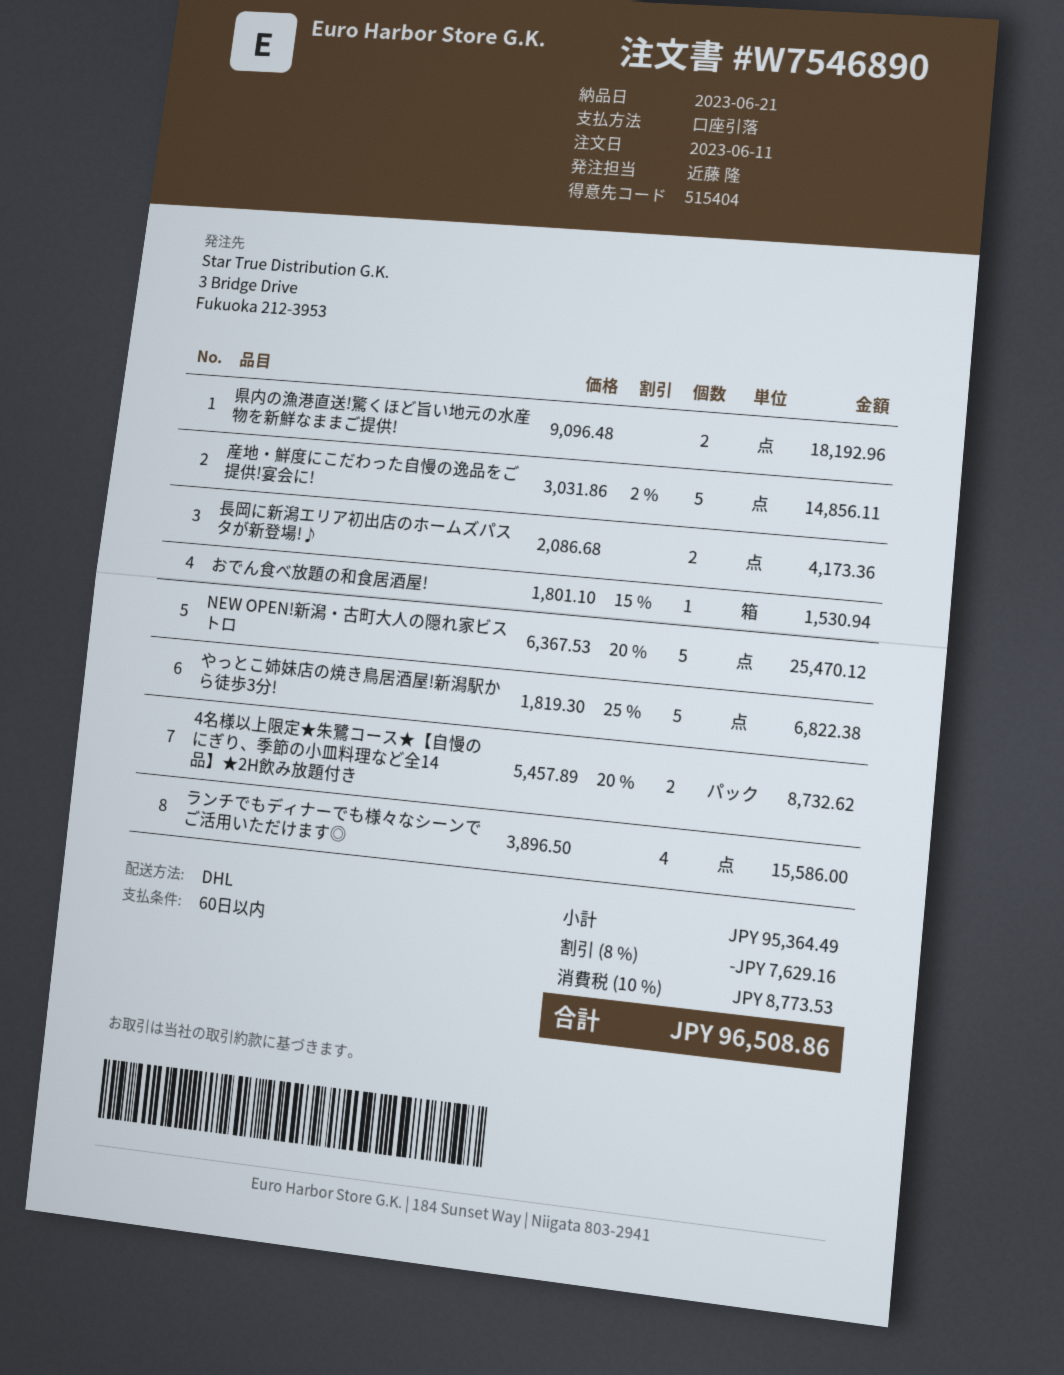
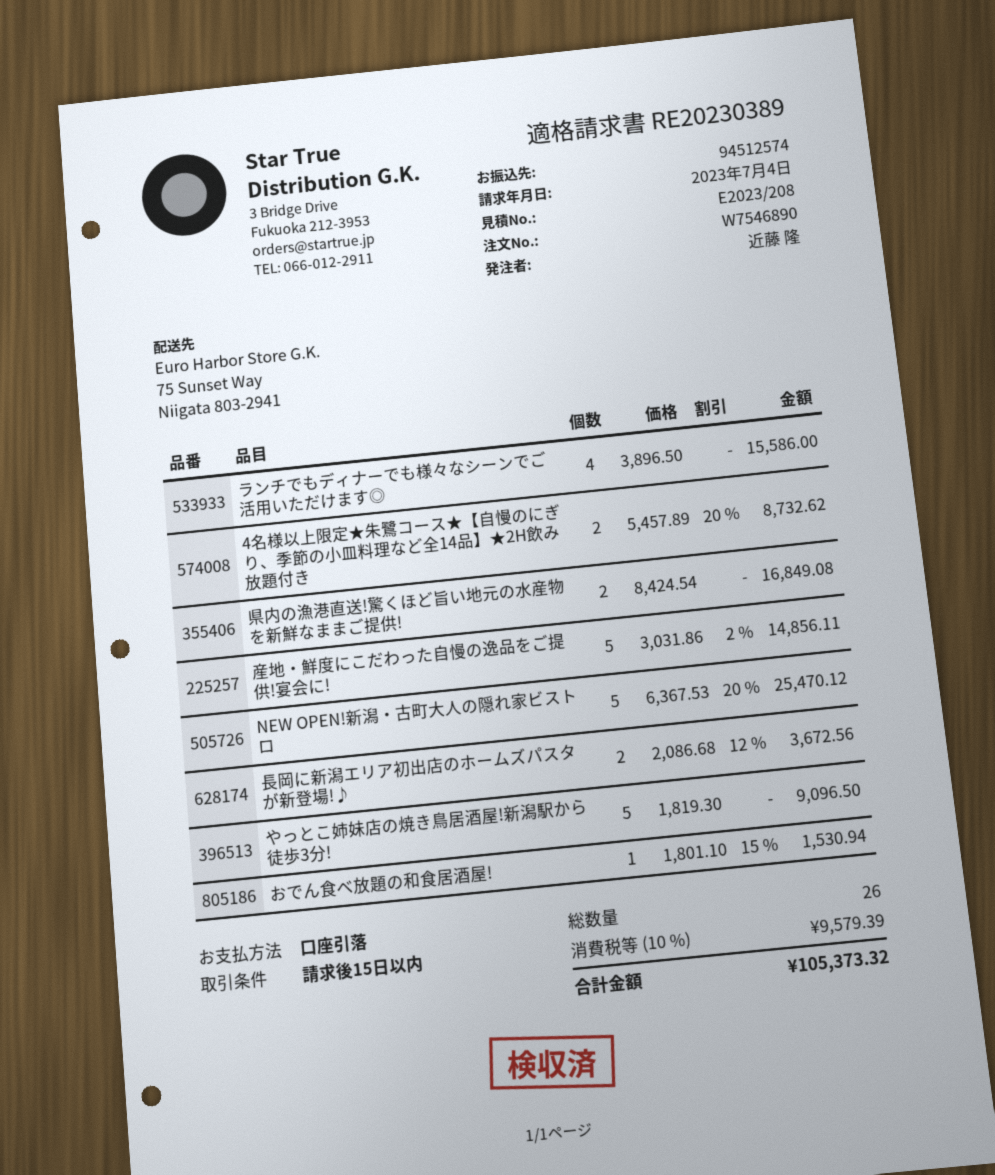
payment terms: 60 days -> 15 days
県内の漁港直送!驚くほど旨い地元の水産物を新鮮なままご提供!: 2 x 9096.48 = 18192.96 -> 2 x 8424.54 = 16849.08
長岡に新潟エリア初出店のホームズパスタが新登場!♪: 2 x 2086.68 = 4173.36 -> 2 x 2086.68 - 12% = 3672.56
やっとこ姉妹店の焼き鳥居酒屋!新潟駅から徒歩3分!: 5 x 1819.30 - 25% = 6822.38 -> 5 x 1819.30 = 9096.50
discount: 8% = 7629.16 -> none
tax: 10% = 8773.53 -> 10% = 9579.39
total: 96508.86 -> 105373.32

